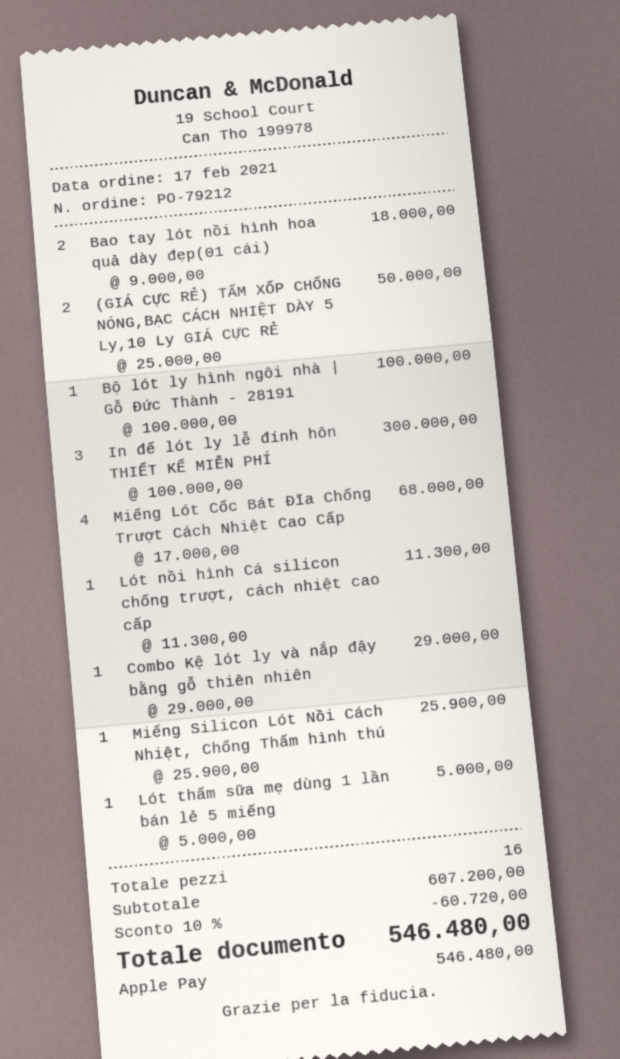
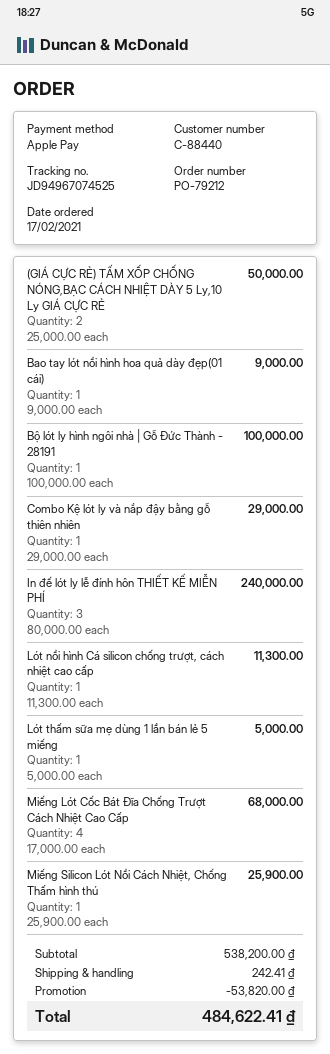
Bao tay lót nồi hình hoa quả dày đẹp(01 cái): 2 x 9000.00 = 18000.00 -> 1 x 9000.00 = 9000.00
In đế lót ly lễ đính hôn THIẾT KẾ MIỄN PHÍ: 3 x 100000.00 = 300000.00 -> 3 x 80000.00 = 240000.00
subtotal: 607200.00 -> 538200.00
discount: 60720.00 -> 53820.00
shipping: none -> 242.41
total: 546480.00 -> 484622.41

